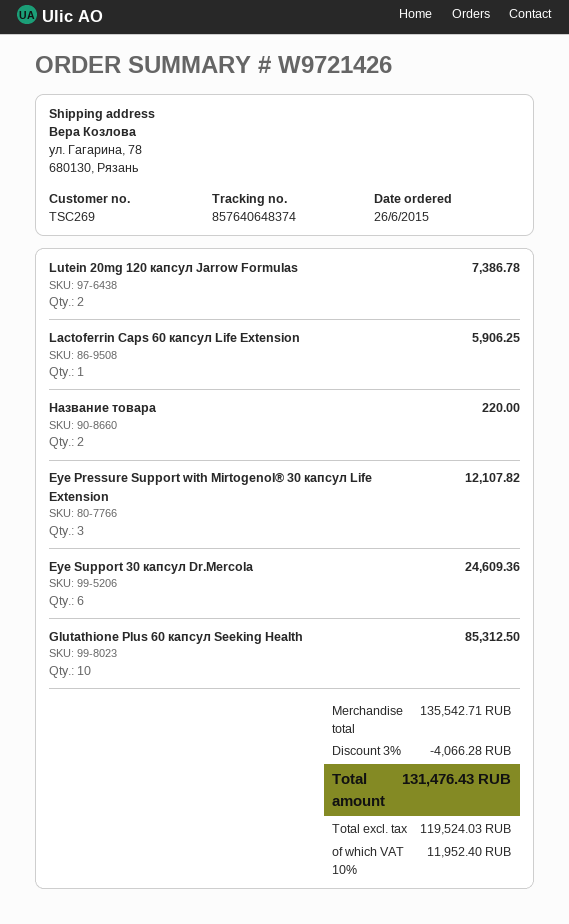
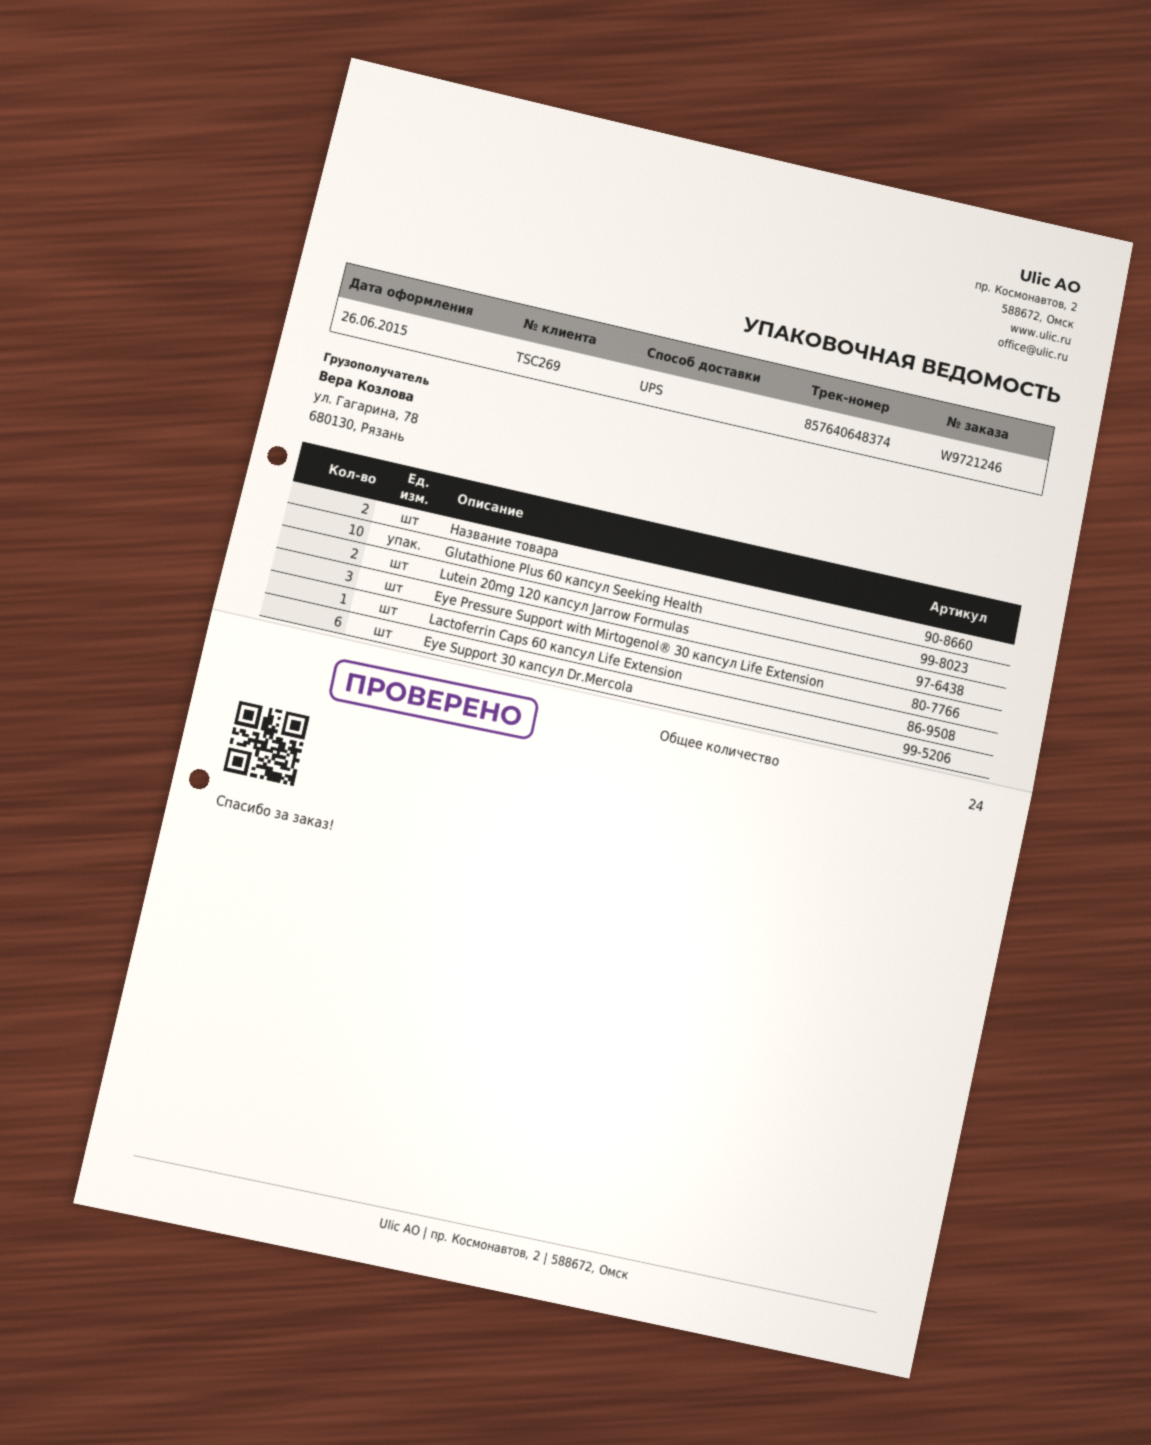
order number: W9721426 -> W9721246

